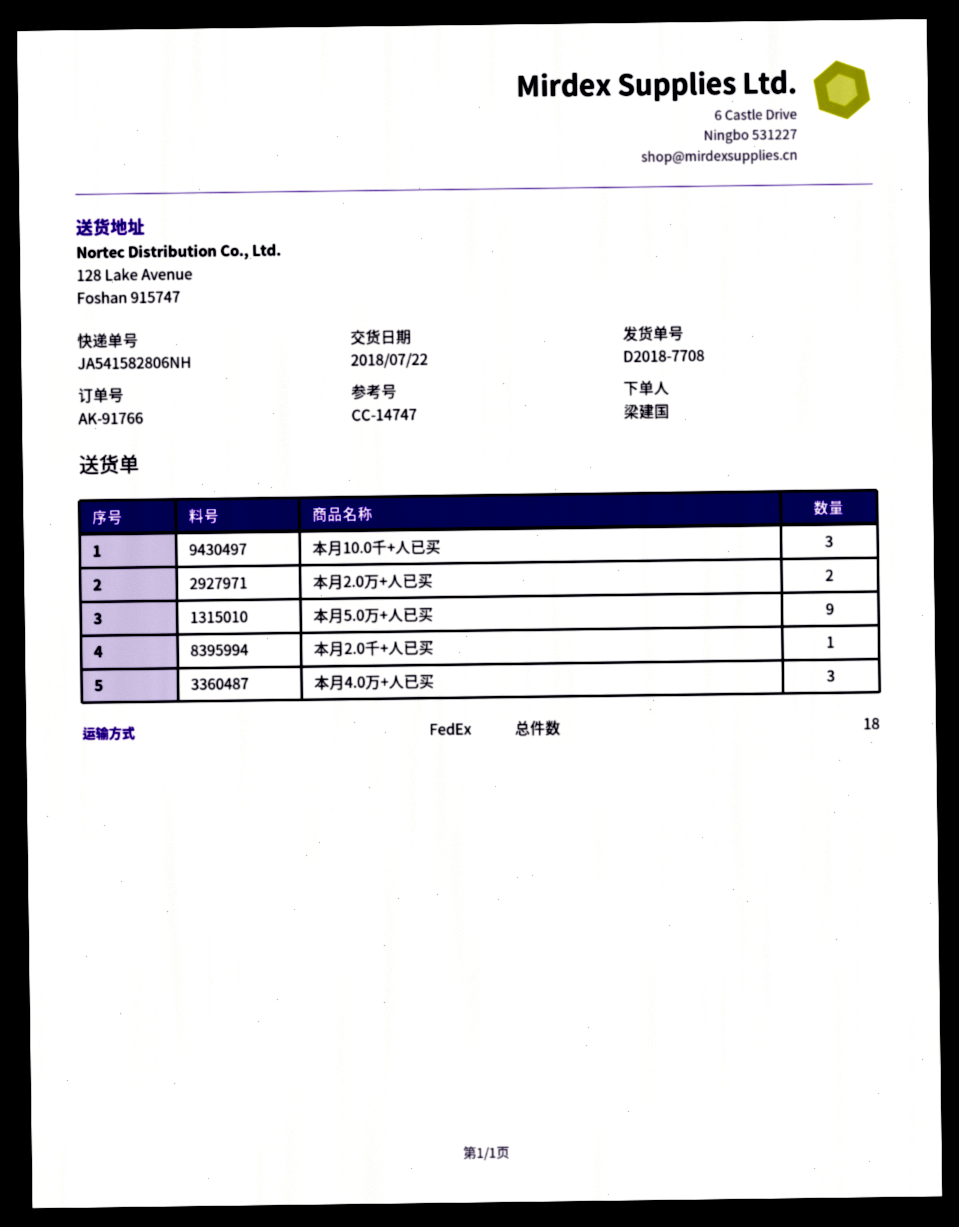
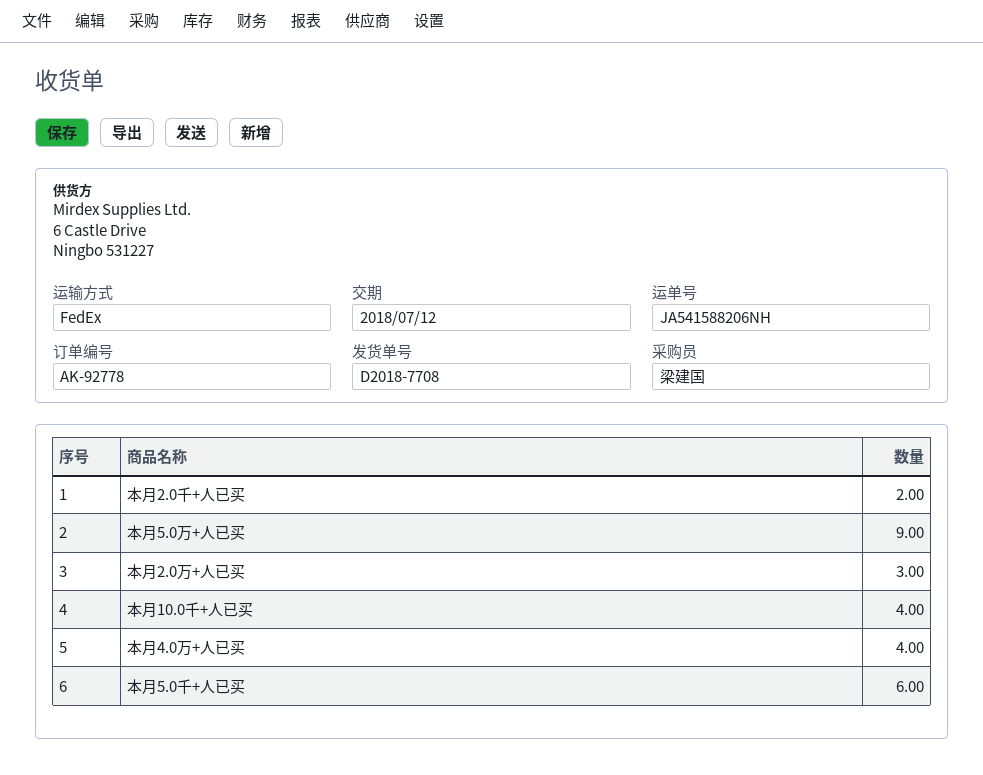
order number: AK-91766 -> AK-92778
delivery date: 2018-07-22 -> 2018-07-12
tracking number: JA541582806NH -> JA541588206NH
本月10.0千+人已买: 3 -> 4
本月2.0万+人已买: 2 -> 3
本月2.0千+人已买: 1 -> 2
本月4.0万+人已买: 3 -> 4
本月5.0千+人已买: none -> 6

